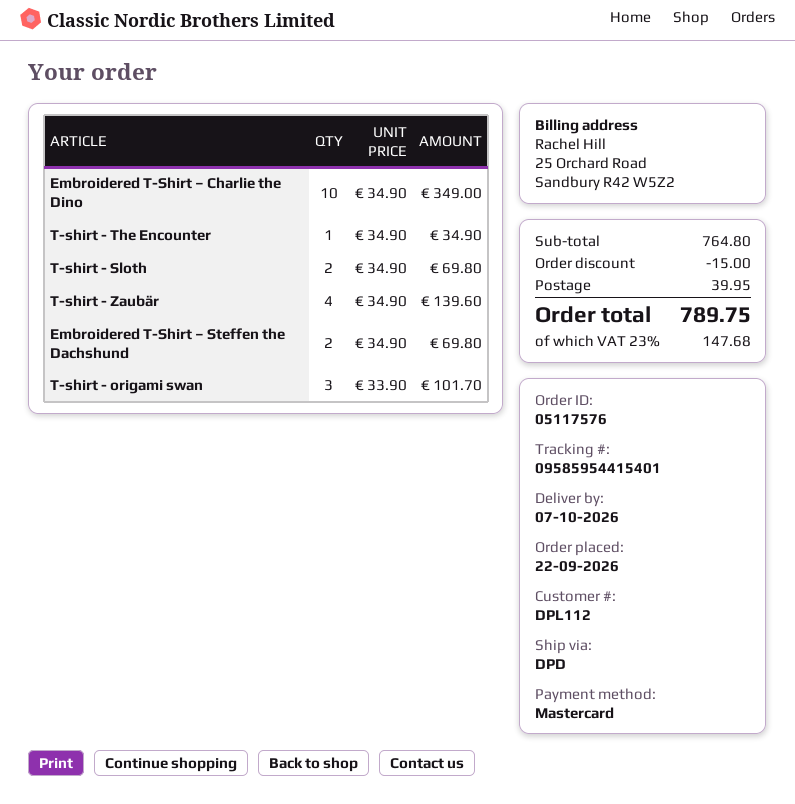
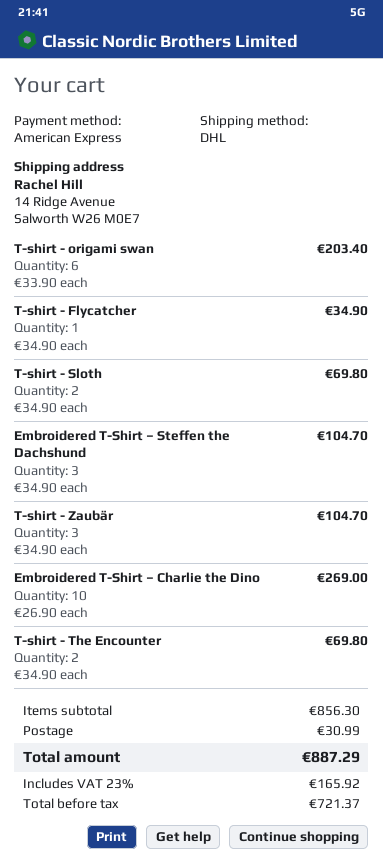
payment method: Mastercard -> American Express
shipping method: DPD -> DHL
Embroidered T-Shirt – Charlie the Dino: 10 x 34.90 = 349.00 -> 10 x 26.90 = 269.00
T-shirt - The Encounter: 1 x 34.90 = 34.90 -> 2 x 34.90 = 69.80
T-shirt - Zaubär: 4 x 34.90 = 139.60 -> 3 x 34.90 = 104.70
Embroidered T-Shirt – Steffen the Dachshund: 2 x 34.90 = 69.80 -> 3 x 34.90 = 104.70
T-shirt - origami swan: 3 x 33.90 = 101.70 -> 6 x 33.90 = 203.40
T-shirt - Flycatcher: none -> 1 x 34.90 = 34.90
subtotal: 764.80 -> 856.30
discount: 15.00 -> none
shipping: 39.95 -> 30.99
tax: 23% = 147.68 -> 23% = 165.92
total: 789.75 -> 887.29

